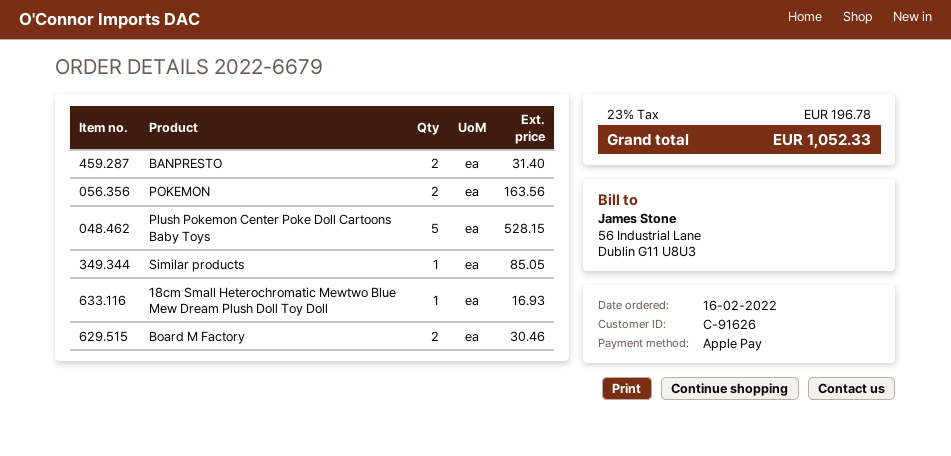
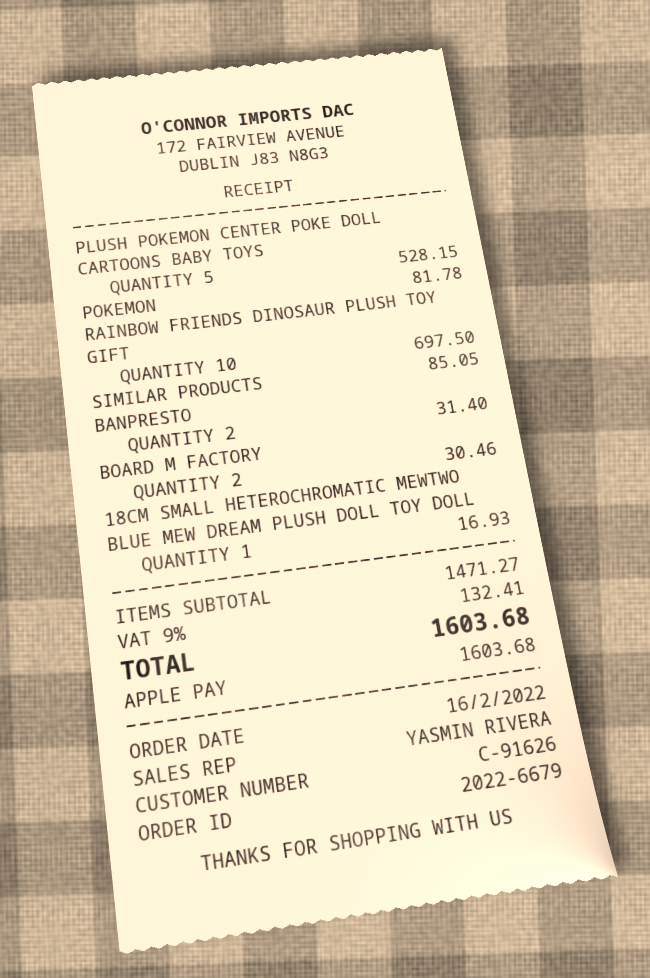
POKEMON: 2 for 163.56 -> 1 for 81.78
RAINBOW FRIENDS DINOSAUR PLUSH TOY GIFT: none -> 10 for 697.50
tax: 23% = 196.78 -> 9% = 132.41
total: 1052.33 -> 1603.68

